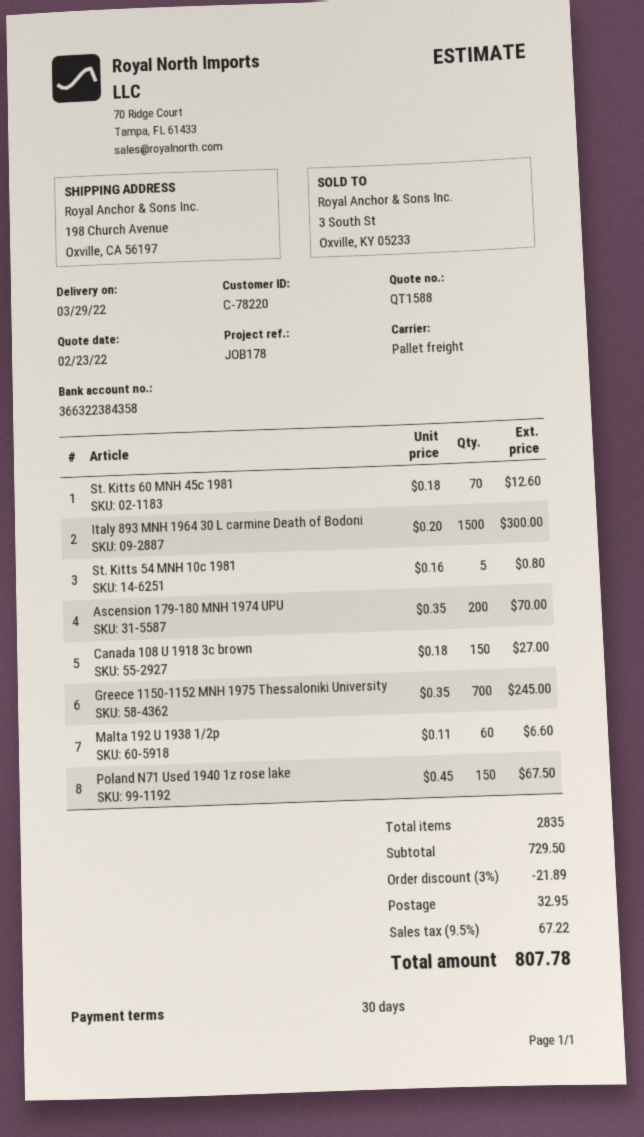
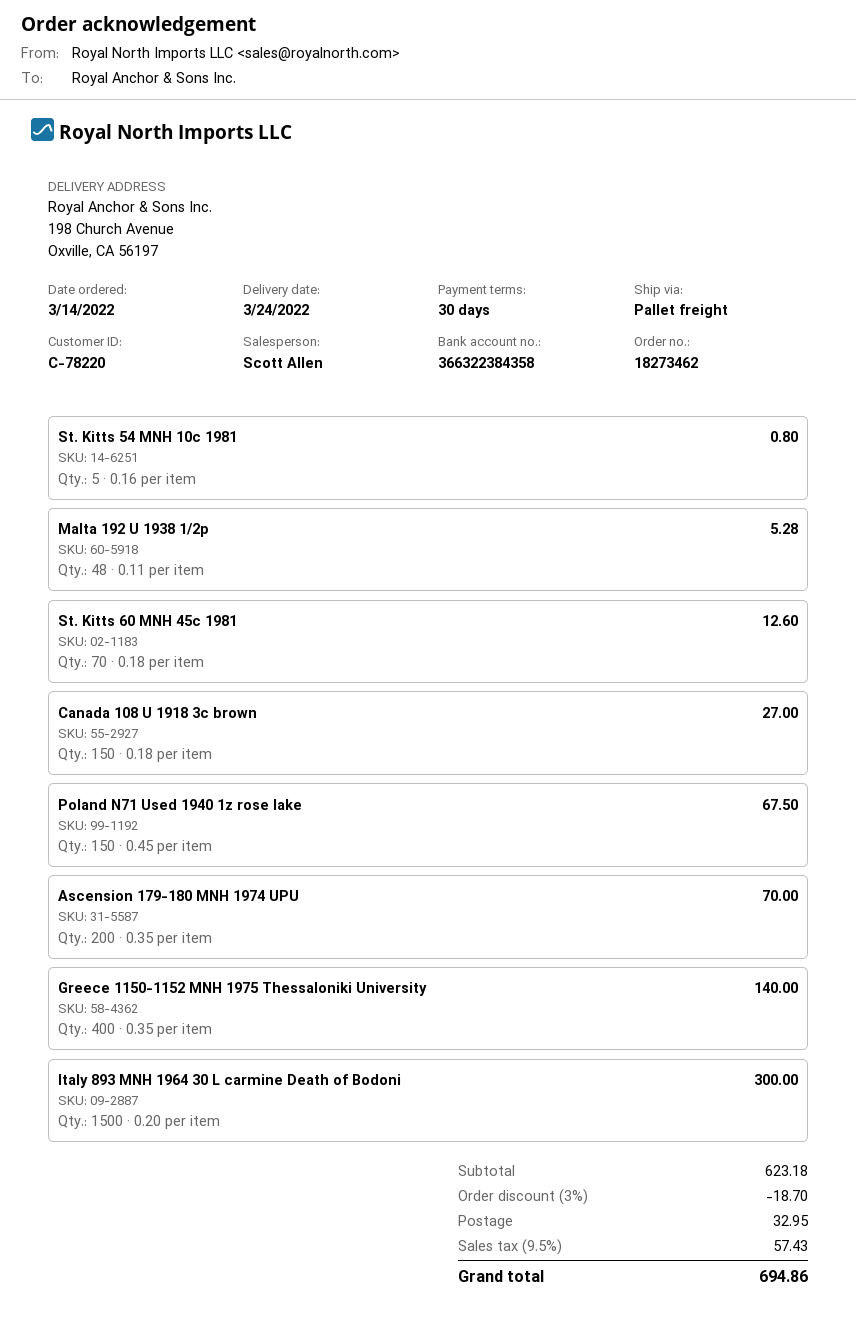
delivery date: 2022-03-29 -> 2022-03-24
Greece 1150-1152 MNH 1975 Thessaloniki University: 700 x 0.35 = 245.00 -> 400 x 0.35 = 140.00
Malta 192 U 1938 1/2p: 60 x 0.11 = 6.60 -> 48 x 0.11 = 5.28
subtotal: 729.50 -> 623.18
discount: 3% = 21.89 -> 3% = 18.70
tax: 9.5% = 67.22 -> 9.5% = 57.43
total: 807.78 -> 694.86

